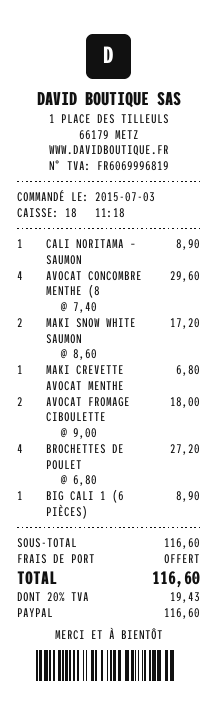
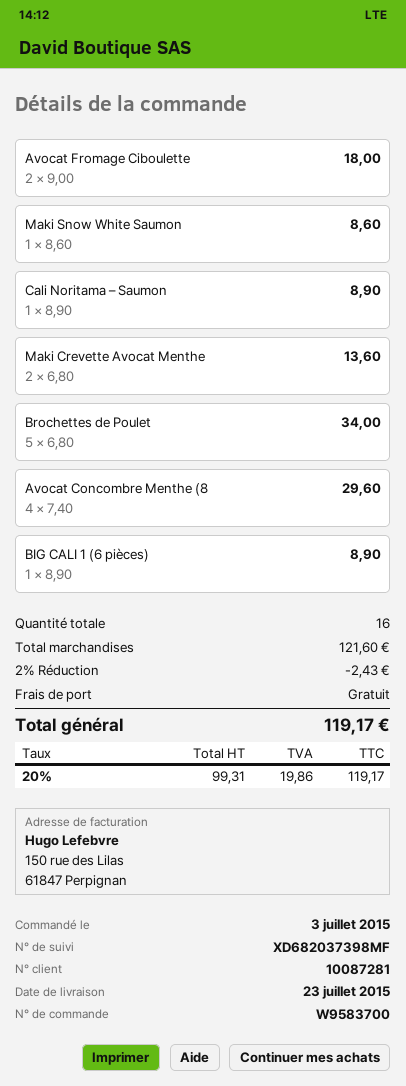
MAKI SNOW WHITE SAUMON: 2 x 8.60 = 17.20 -> 1 x 8.60 = 8.60
MAKI CREVETTE AVOCAT MENTHE: 1 x 6.80 = 6.80 -> 2 x 6.80 = 13.60
BROCHETTES DE POULET: 4 x 6.80 = 27.20 -> 5 x 6.80 = 34.00
subtotal: 116.60 -> 121.60
discount: none -> 2% = 2.43
tax: 20% = 19.43 -> 20% = 19.86
total: 116.60 -> 119.17

